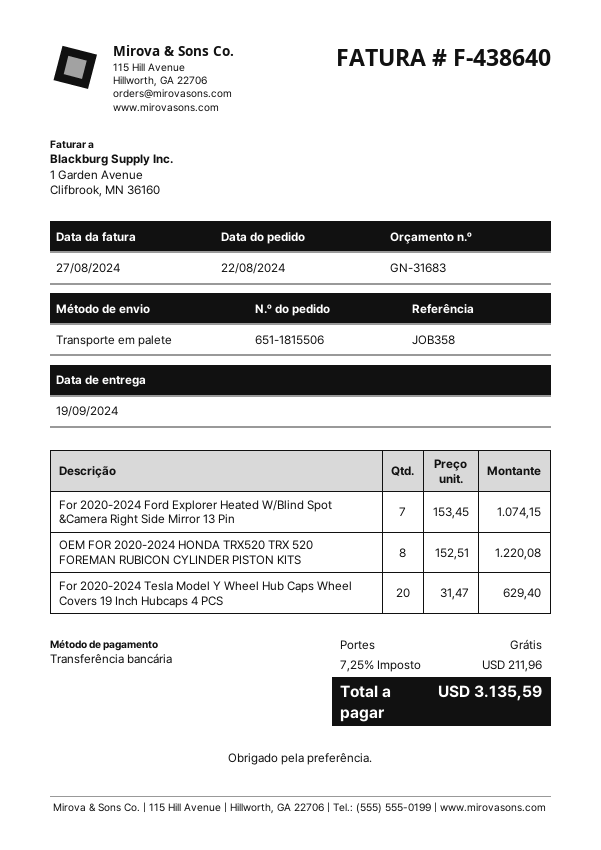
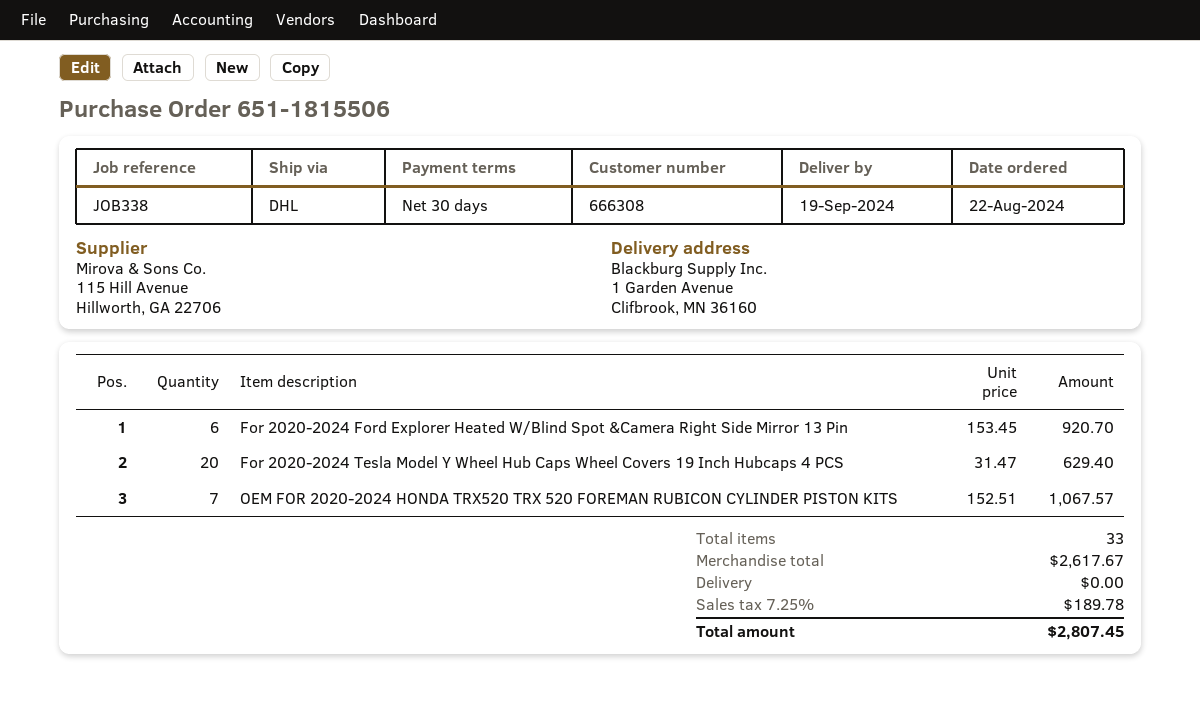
reference: JOB358 -> JOB338
shipping method: pallet freight -> DHL
For 2020-2024 Ford Explorer Heated W/Blind Spot &Camera Right Side Mirror 13 Pin: 7 x 153.45 = 1074.15 -> 6 x 153.45 = 920.70
OEM FOR 2020-2024 HONDA TRX520 TRX 520 FOREMAN RUBICON CYLINDER PISTON KITS: 8 x 152.51 = 1220.08 -> 7 x 152.51 = 1067.57
tax: 7.25% = 211.96 -> 7.25% = 189.78
total: 3135.59 -> 2807.45

